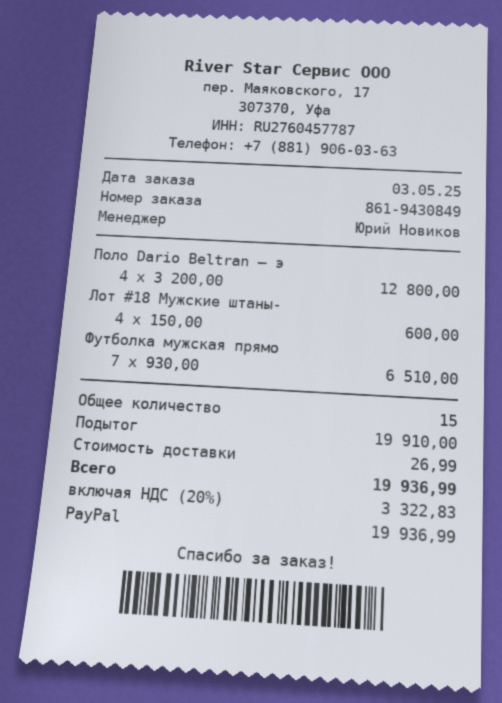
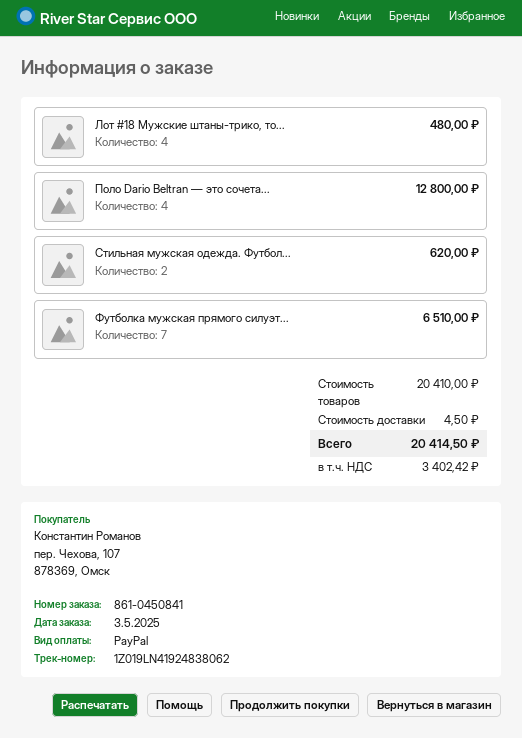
order number: 861-9430849 -> 861-0450841
Лот #18 Мужские штаны-: 4 for 600.00 -> 4 for 480.00
Стильная мужская одежда. Футбол...: none -> 2 for 620.00
subtotal: 19910.00 -> 20410.00
shipping: 26.99 -> 4.50
tax: 3322.83 -> 3402.42
total: 19936.99 -> 20414.50

